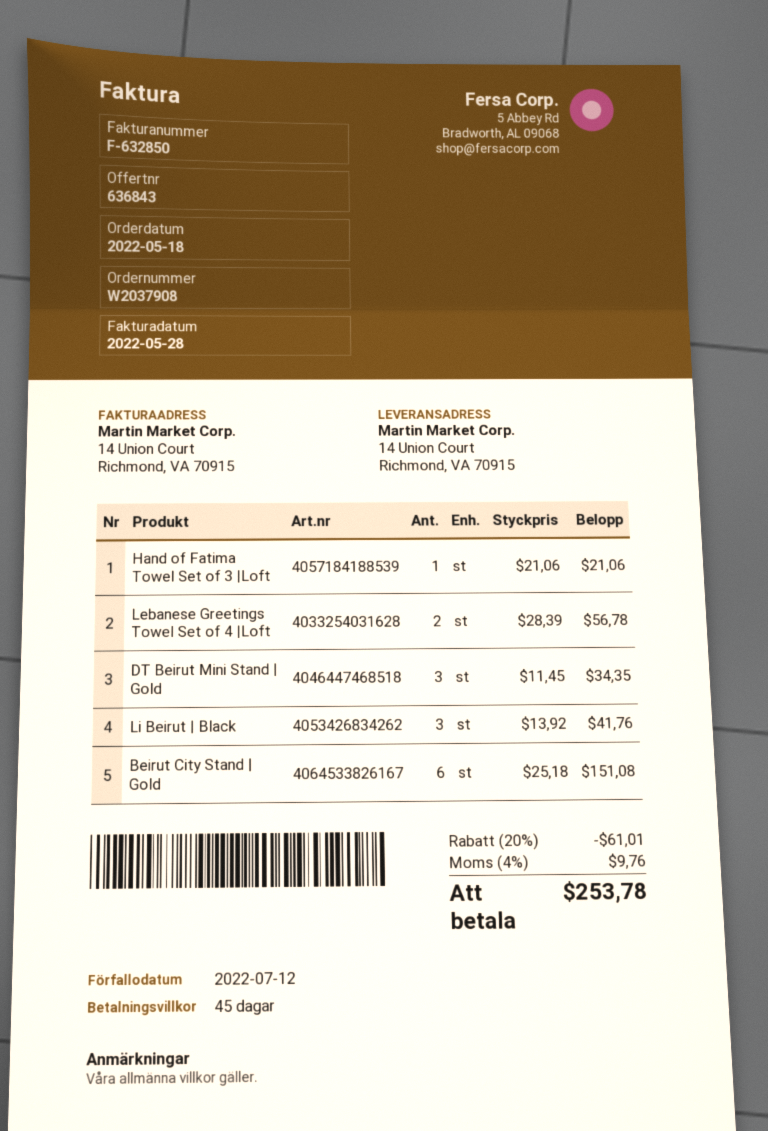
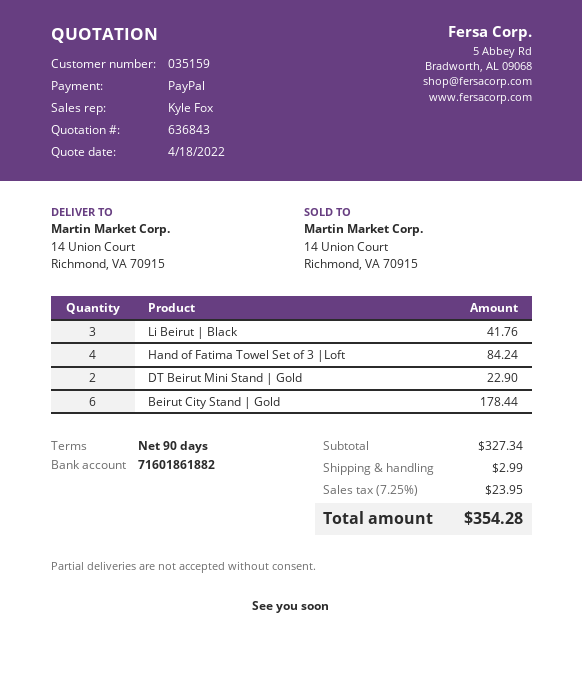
payment terms: 45 days -> 90 days
Hand of Fatima Towel Set of 3 |Loft: 1 for 21.06 -> 4 for 84.24
Lebanese Greetings Towel Set of 4 |Loft: 2 for 56.78 -> none
DT Beirut Mini Stand | Gold: 3 for 34.35 -> 2 for 22.90
Beirut City Stand | Gold: 6 for 151.08 -> 6 for 178.44
discount: 20% = 61.01 -> none
shipping: none -> 2.99
tax: 4% = 9.76 -> 7.25% = 23.95
total: 253.78 -> 354.28

